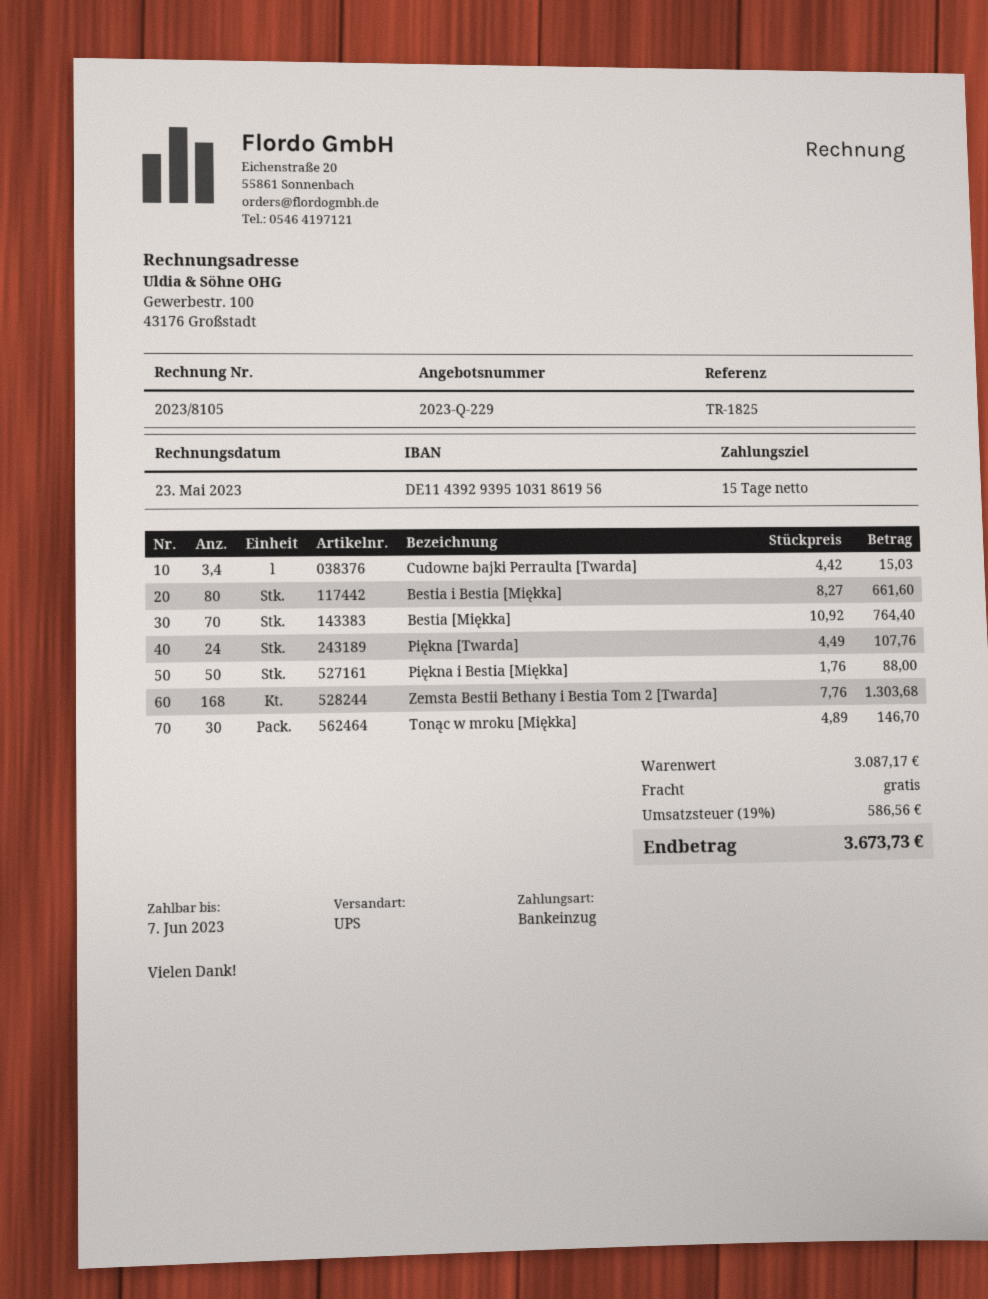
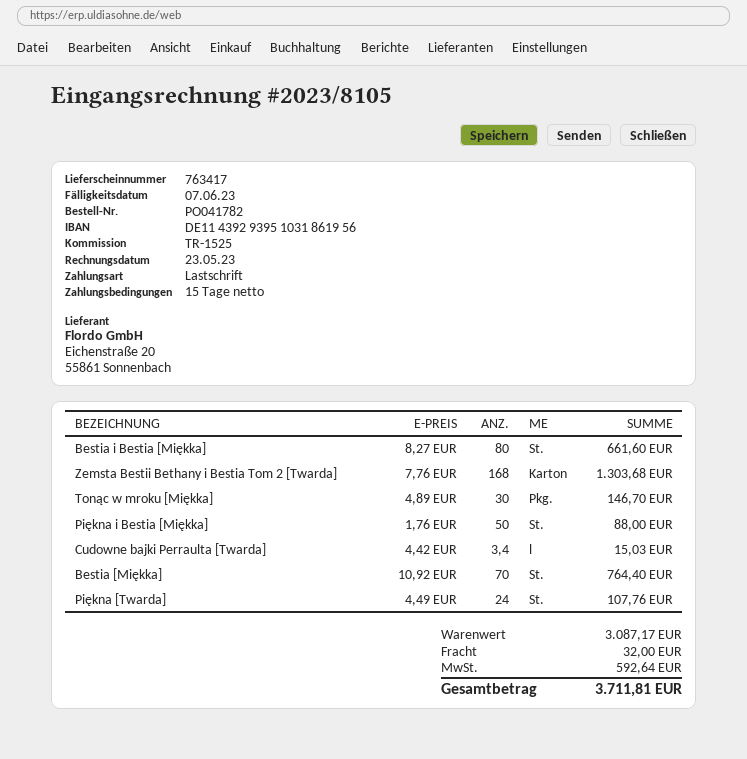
reference: TR-1825 -> TR-1525
shipping: 0.00 -> 32.00
tax: 586.56 -> 592.64
total: 3673.73 -> 3711.81

